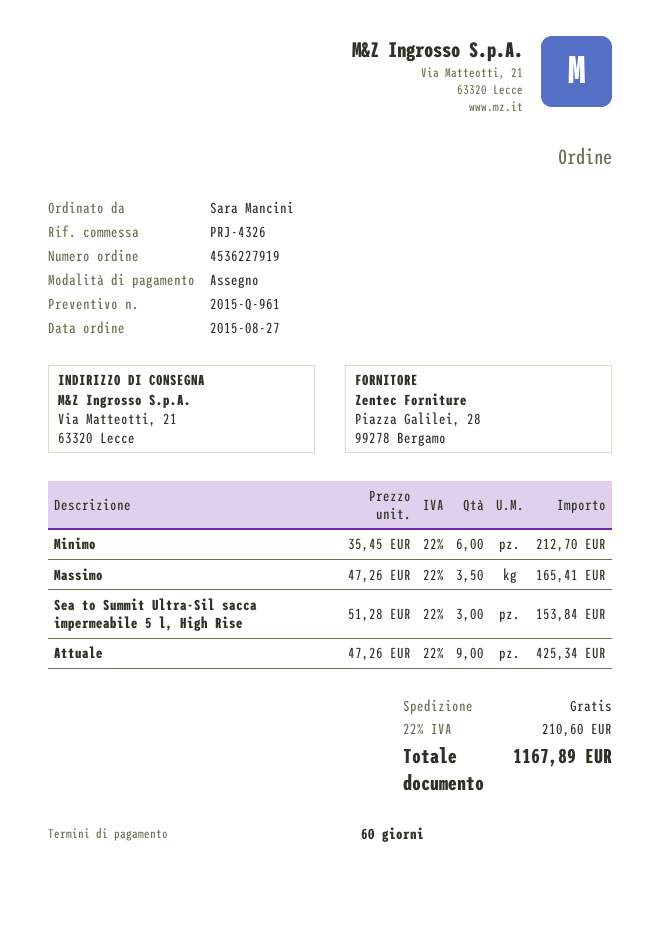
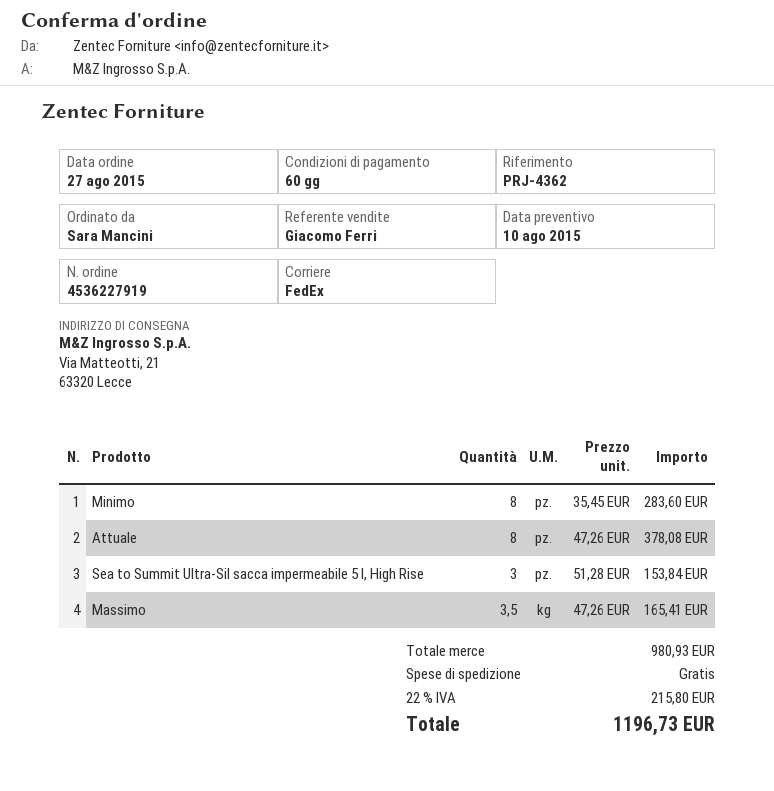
reference: PRJ-4326 -> PRJ-4362
Minimo: 6 x 35.45 = 212.70 -> 8 x 35.45 = 283.60
Attuale: 9 x 47.26 = 425.34 -> 8 x 47.26 = 378.08
tax: 22% = 210.60 -> 22% = 215.80
total: 1167.89 -> 1196.73

